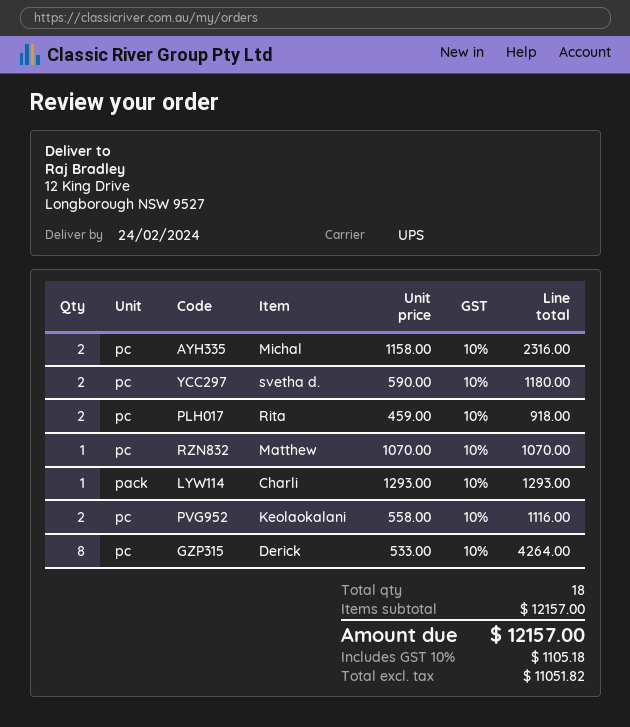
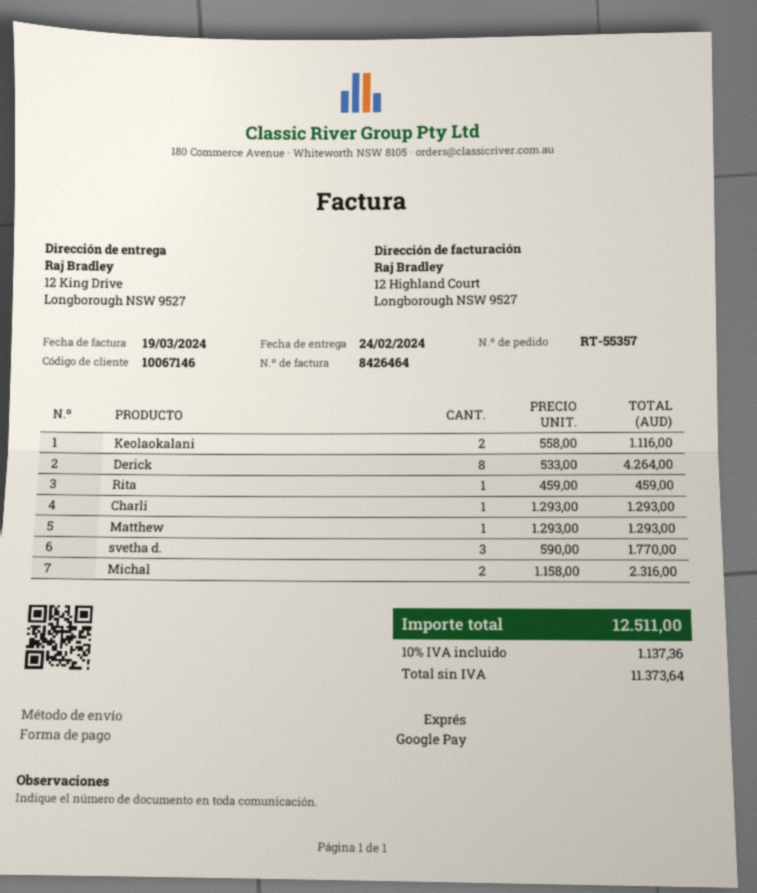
shipping method: UPS -> express
svetha d.: 2 x 590.00 = 1180.00 -> 3 x 590.00 = 1770.00
Rita: 2 x 459.00 = 918.00 -> 1 x 459.00 = 459.00
Matthew: 1 x 1070.00 = 1070.00 -> 1 x 1293.00 = 1293.00
net: 11051.82 -> 11373.64
tax: 10% = 1105.18 -> 10% = 1137.36
total: 12157.00 -> 12511.00

